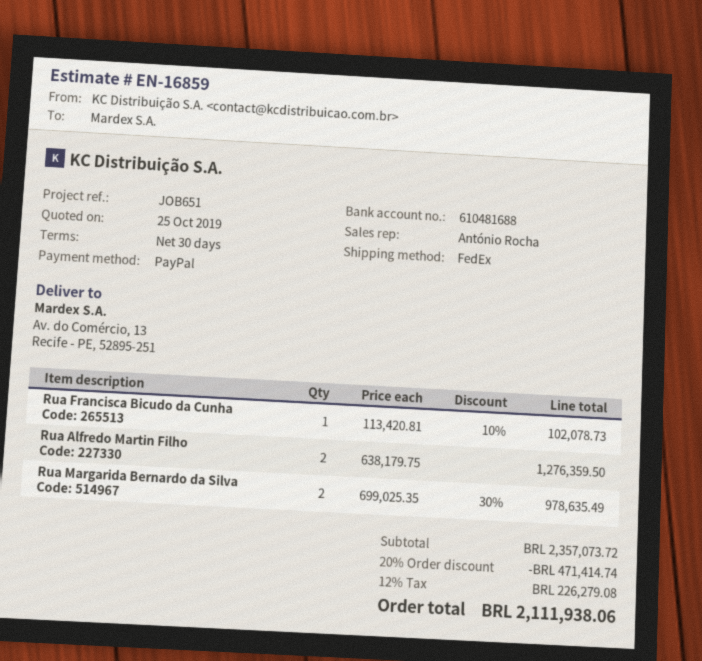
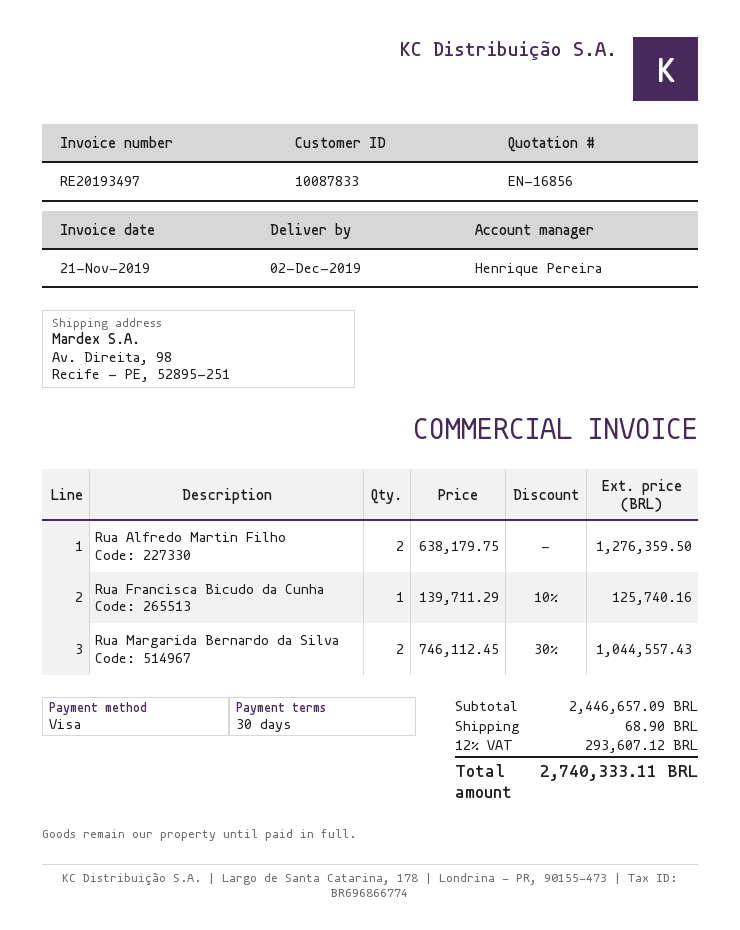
quote number: EN-16859 -> EN-16856
sales rep: António Rocha -> Henrique Pereira
payment method: PayPal -> Visa
ship to: Av. do Comércio, 13, Recife - PE, 52895-251 -> Av. Direita, 98, Recife - PE, 52895-251
Rua Francisca Bicudo da Cunha: 1 x 113420.81 - 10% = 102078.73 -> 1 x 139711.29 - 10% = 125740.16
Rua Margarida Bernardo da Silva: 2 x 699025.35 - 30% = 978635.49 -> 2 x 746112.45 - 30% = 1044557.43
subtotal: 2357073.72 -> 2446657.09
discount: 20% = 471414.74 -> none
shipping: none -> 68.90
tax: 12% = 226279.08 -> 12% = 293607.12
total: 2111938.06 -> 2740333.11

